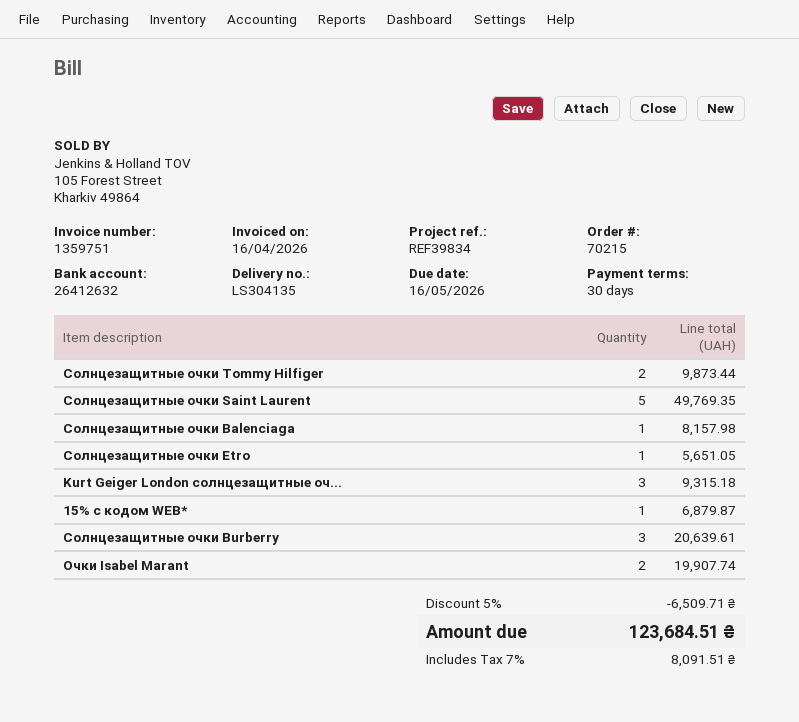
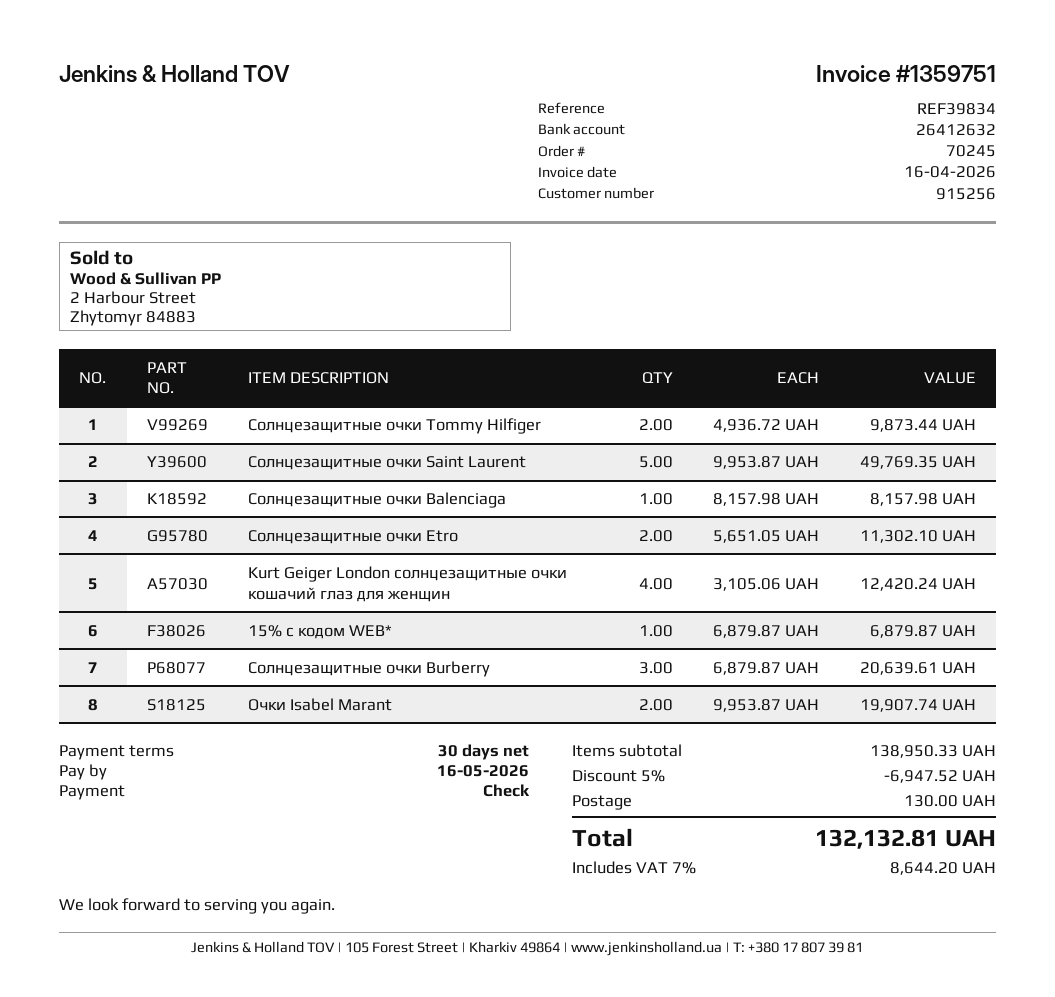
order number: 70215 -> 70245
Солнцезащитные очки Etro: 1 for 5651.05 -> 2 for 11302.10
Kurt Geiger London солнцезащитные оч...: 3 for 9315.18 -> 4 for 12420.24
discount: 5% = 6509.71 -> 5% = 6947.52
shipping: none -> 130.00
tax: 7% = 8091.51 -> 7% = 8644.20
total: 123684.51 -> 132132.81

